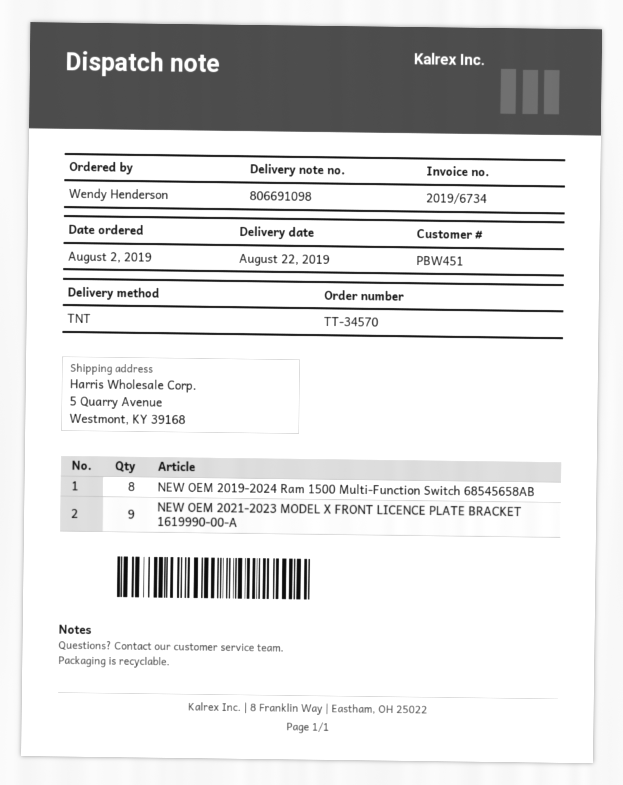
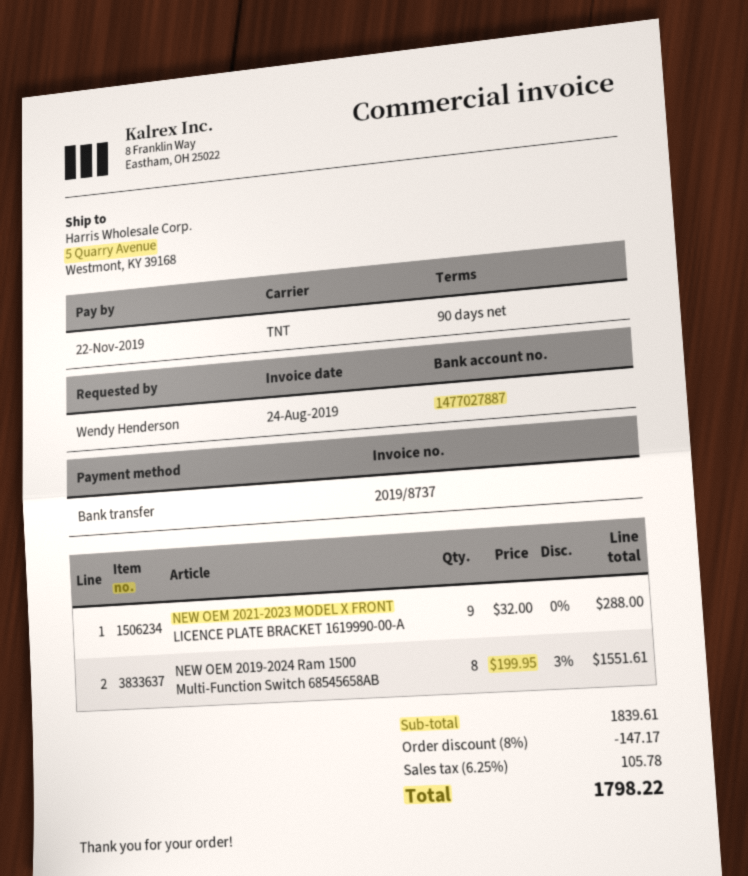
invoice number: 2019/6734 -> 2019/8737

